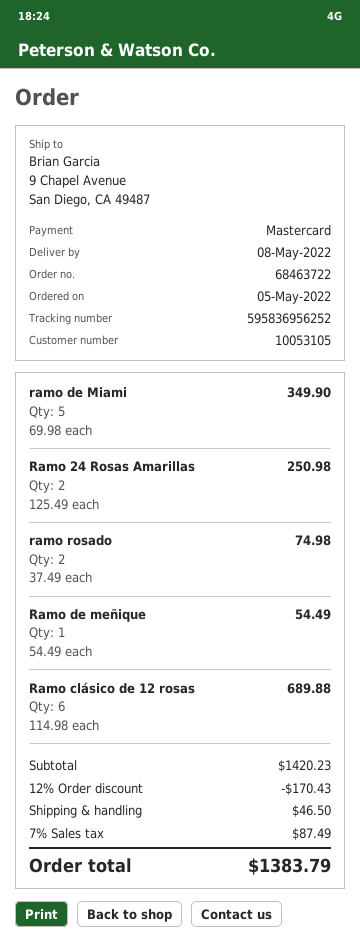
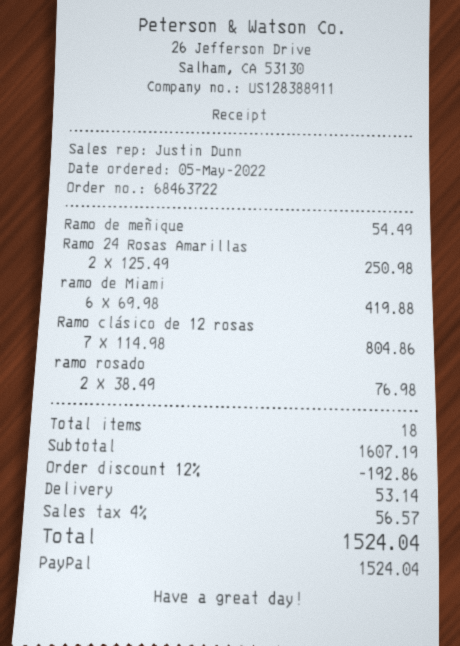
payment method: Mastercard -> PayPal
ramo de Miami: 5 x 69.98 = 349.90 -> 6 x 69.98 = 419.88
ramo rosado: 2 x 37.49 = 74.98 -> 2 x 38.49 = 76.98
Ramo clásico de 12 rosas: 6 x 114.98 = 689.88 -> 7 x 114.98 = 804.86
subtotal: 1420.23 -> 1607.19
discount: 12% = 170.43 -> 12% = 192.86
shipping: 46.50 -> 53.14
tax: 7% = 87.49 -> 4% = 56.57
total: 1383.79 -> 1524.04

